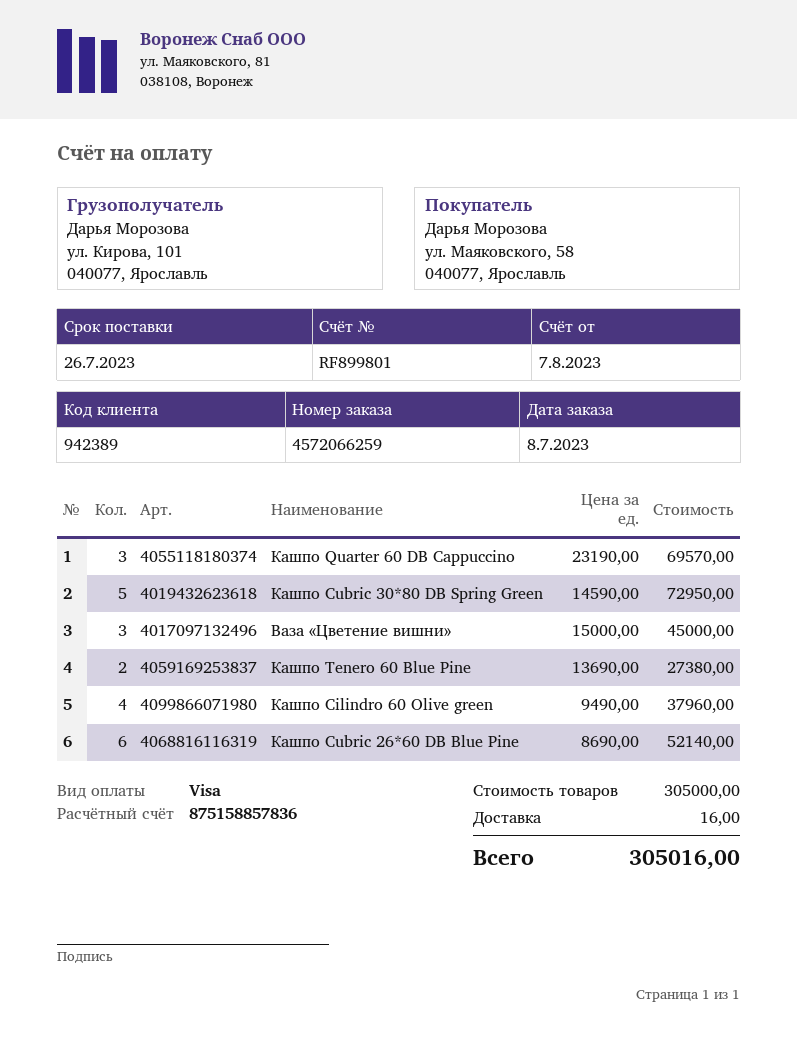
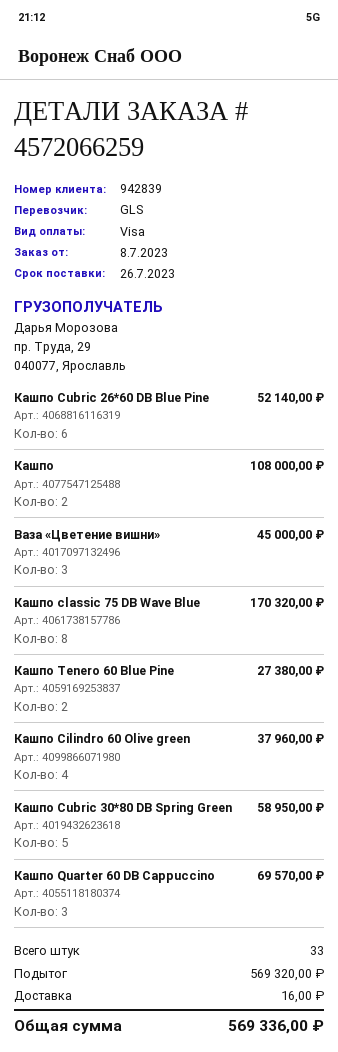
customer number: 942389 -> 942839
ship to: ул. Кирова, 101, 040077, Ярославль -> пр. Труда, 29, 040077, Ярославль
Кашпо Cubric 30*80 DB Spring Green: 5 for 72950.00 -> 5 for 58950.00
Кашпо: none -> 2 for 108000.00
Кашпо classic 75 DB Wave Blue: none -> 8 for 170320.00
subtotal: 305000.00 -> 569320.00
total: 305016.00 -> 569336.00

